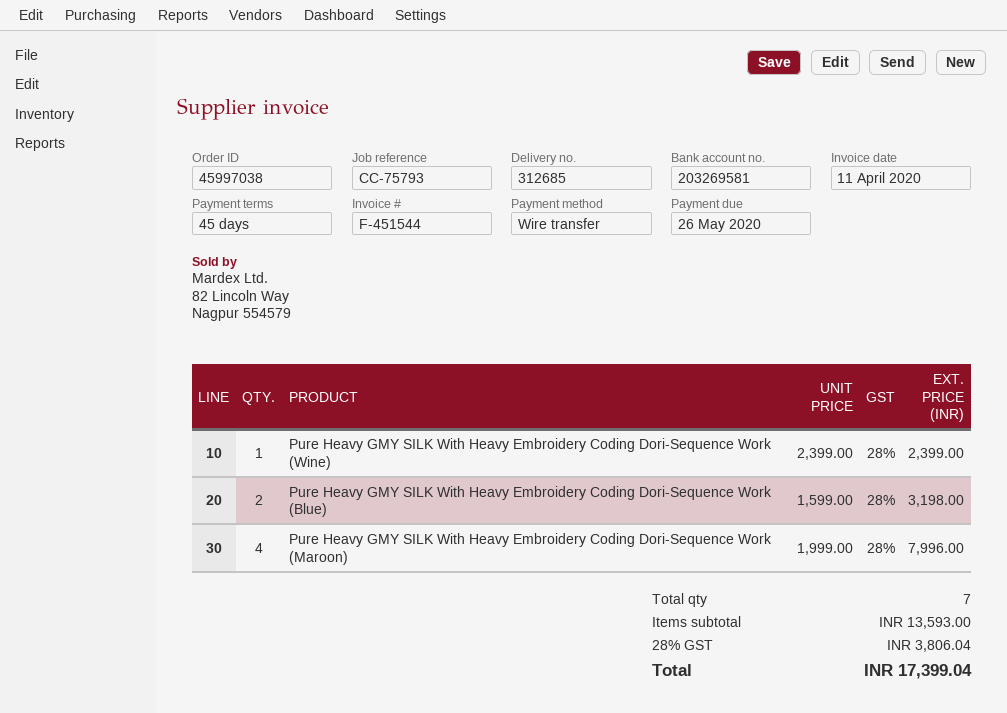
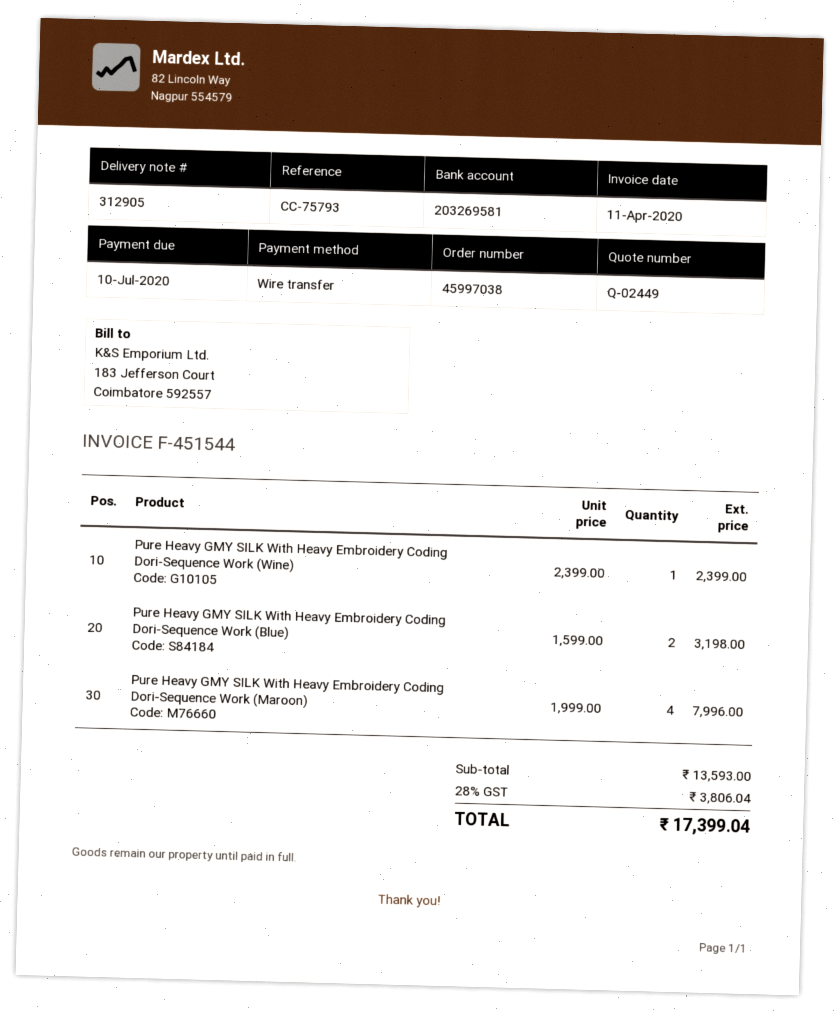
delivery note number: 312685 -> 312905
due date: 2020-05-26 -> 2020-07-10

